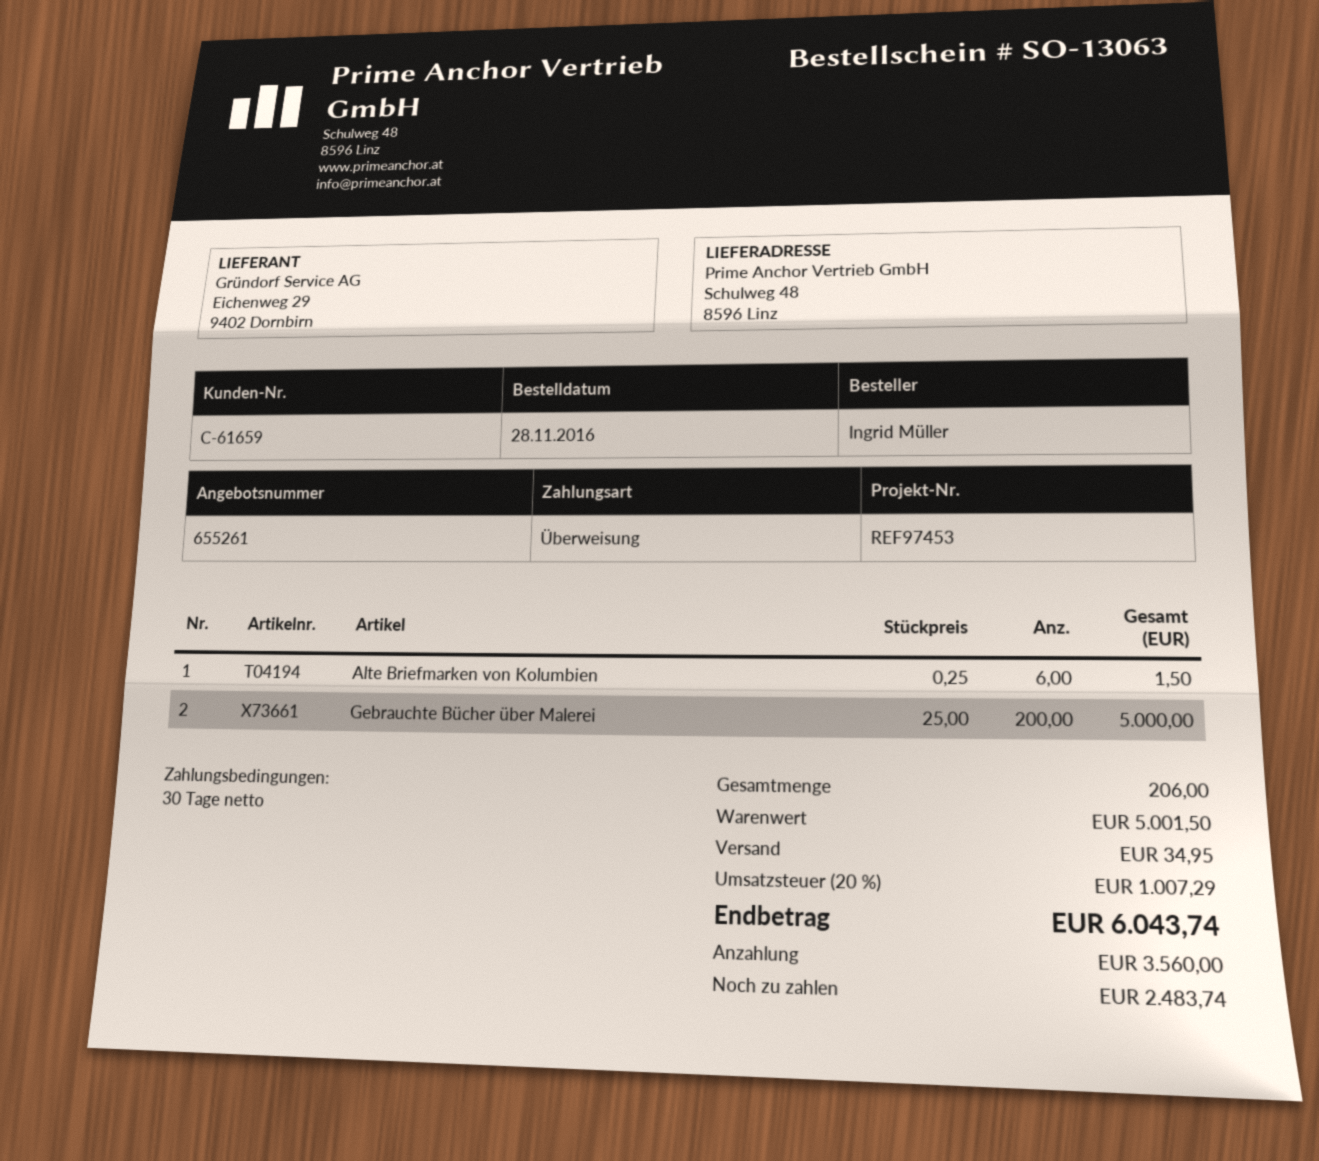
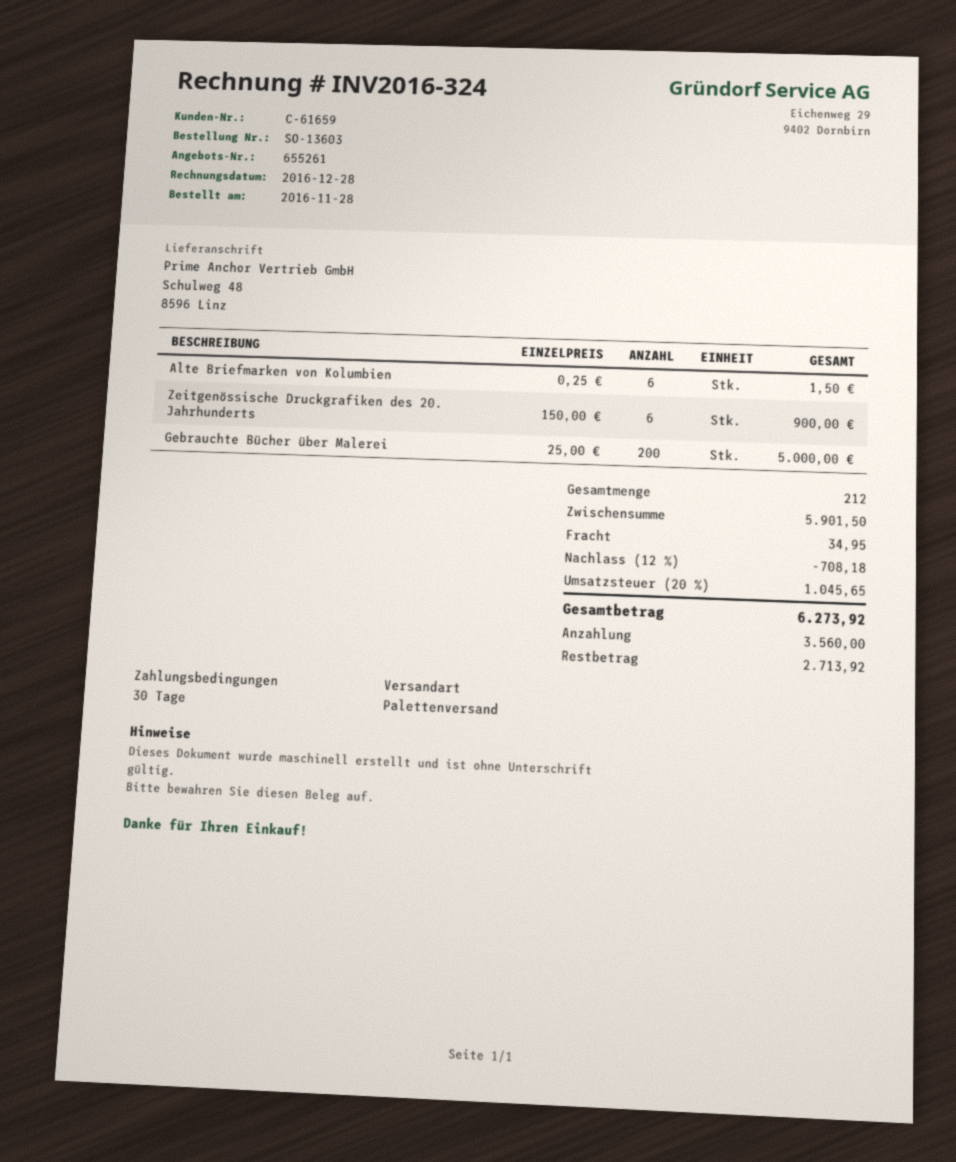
order number: SO-13063 -> SO-13603
Zeitgenössische Druckgrafiken des 20. Jahrhunderts: none -> 6 x 150.00 = 900.00
total quantity: 206 -> 212
subtotal: 5001.50 -> 5901.50
discount: none -> 12% = 708.18
tax: 20% = 1007.29 -> 20% = 1045.65
total: 6043.74 -> 6273.92
balance: 2483.74 -> 2713.92

